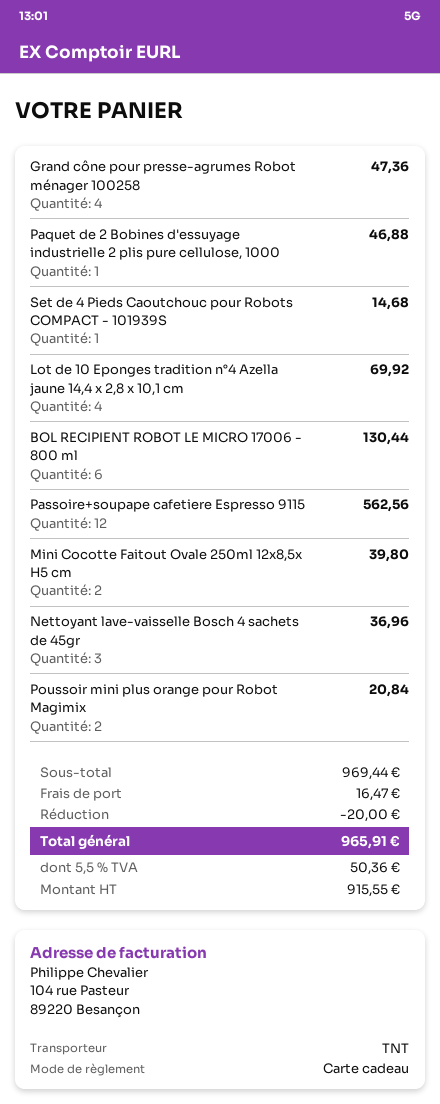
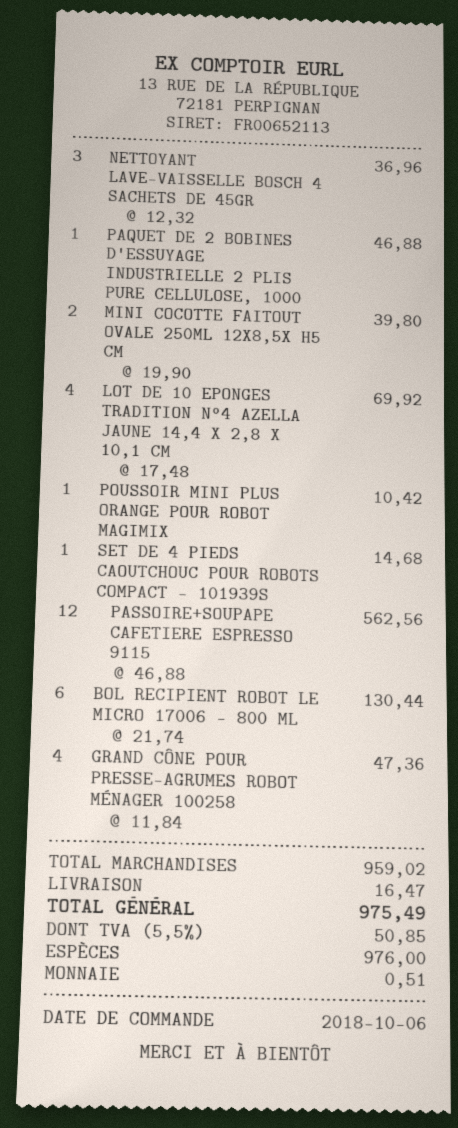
payment method: gift card -> cash
Poussoir mini plus orange pour Robot Magimix: 2 for 20.84 -> 1 for 10.42
subtotal: 969.44 -> 959.02
discount: 20.00 -> none
tax: 5.5% = 50.36 -> 5.5% = 50.85
total: 965.91 -> 975.49

